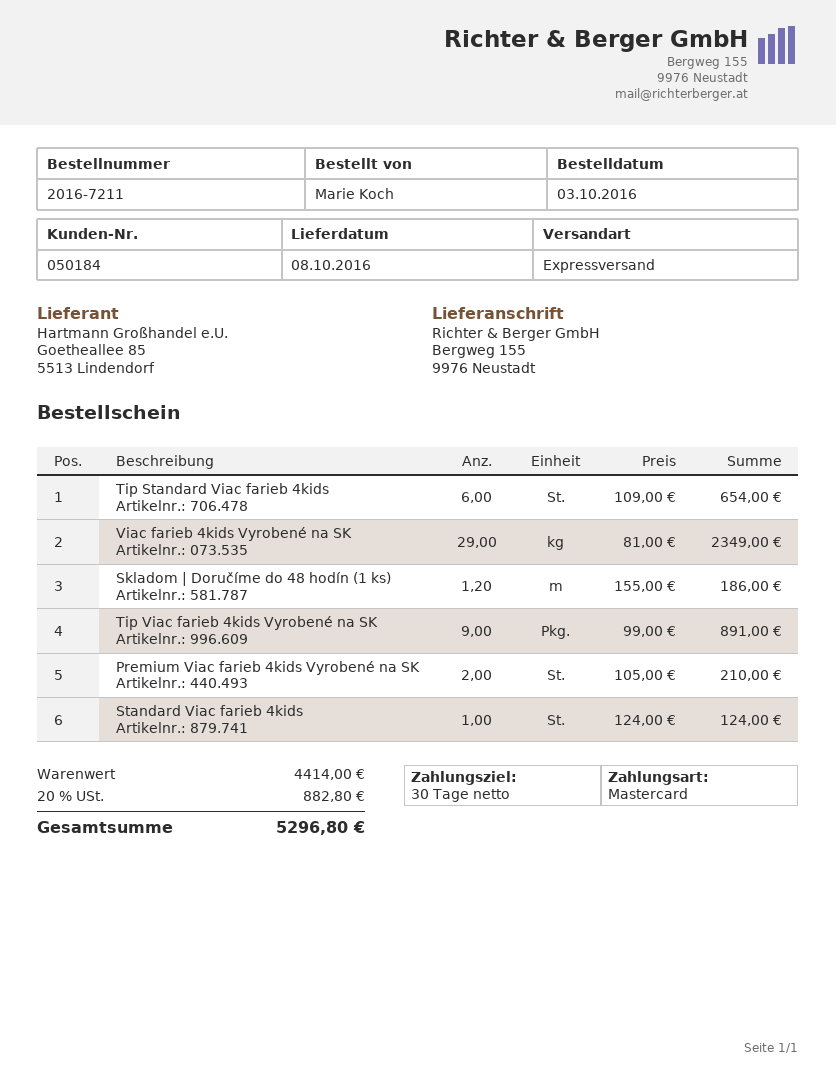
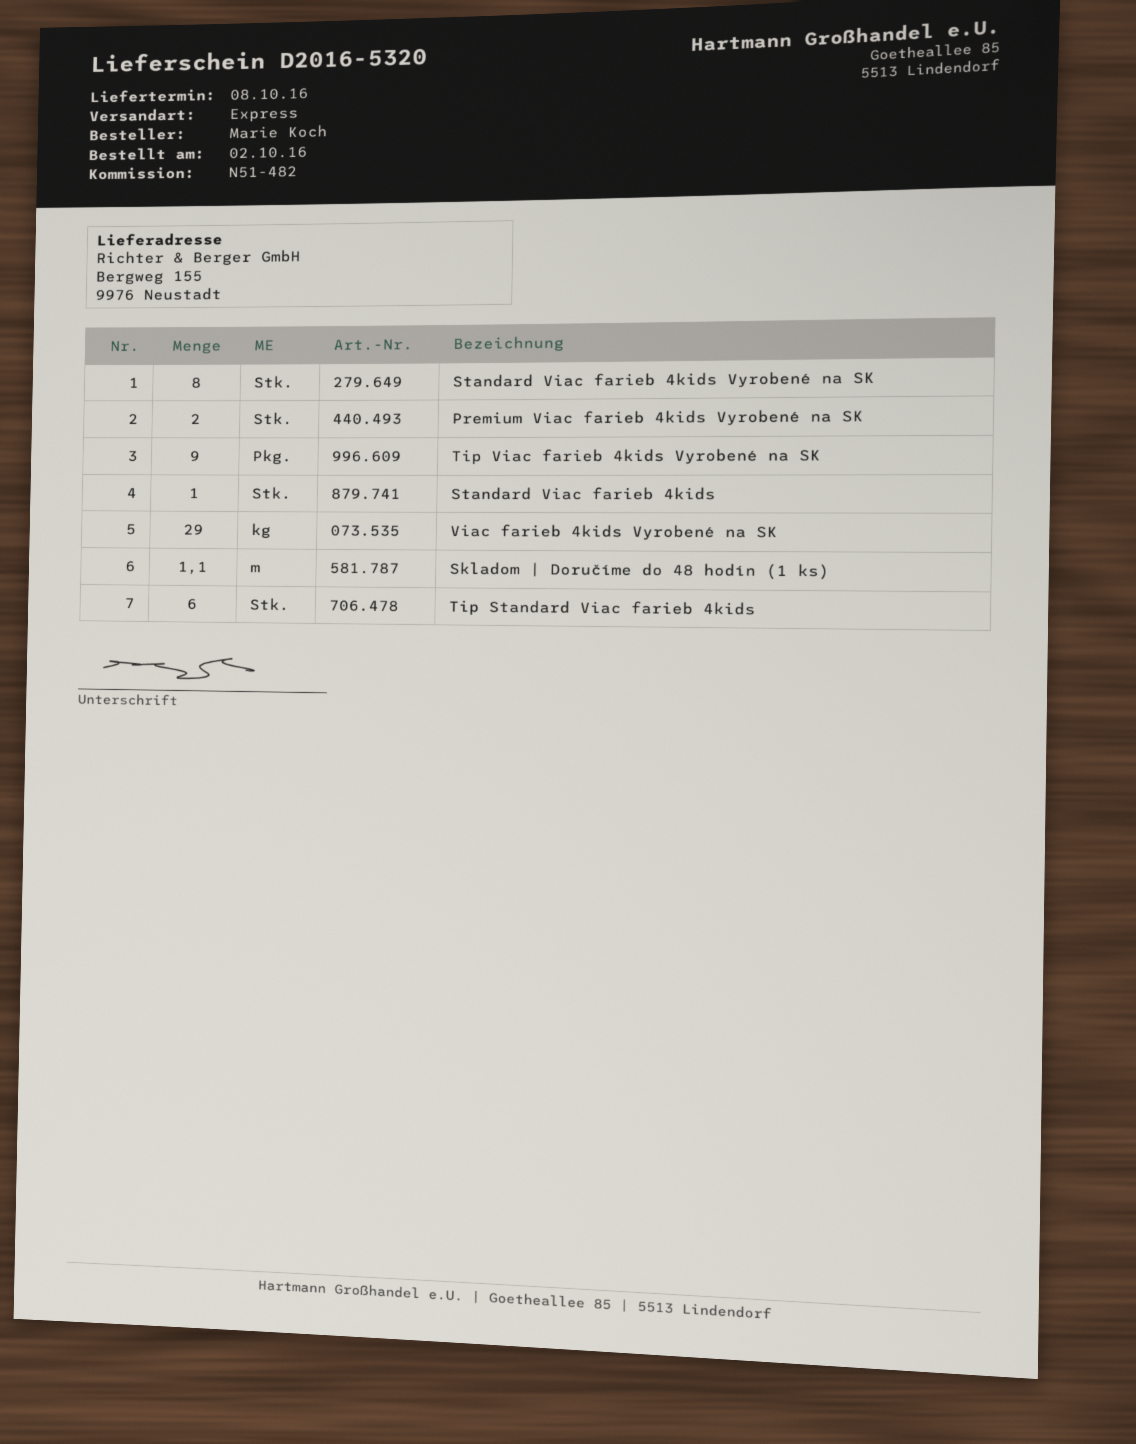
order date: 2016-10-03 -> 2016-10-02
Skladom | Doručíme do 48 hodín (1 ks): 1.2 -> 1.1
Standard Viac farieb 4kids Vyrobené na SK: none -> 8

